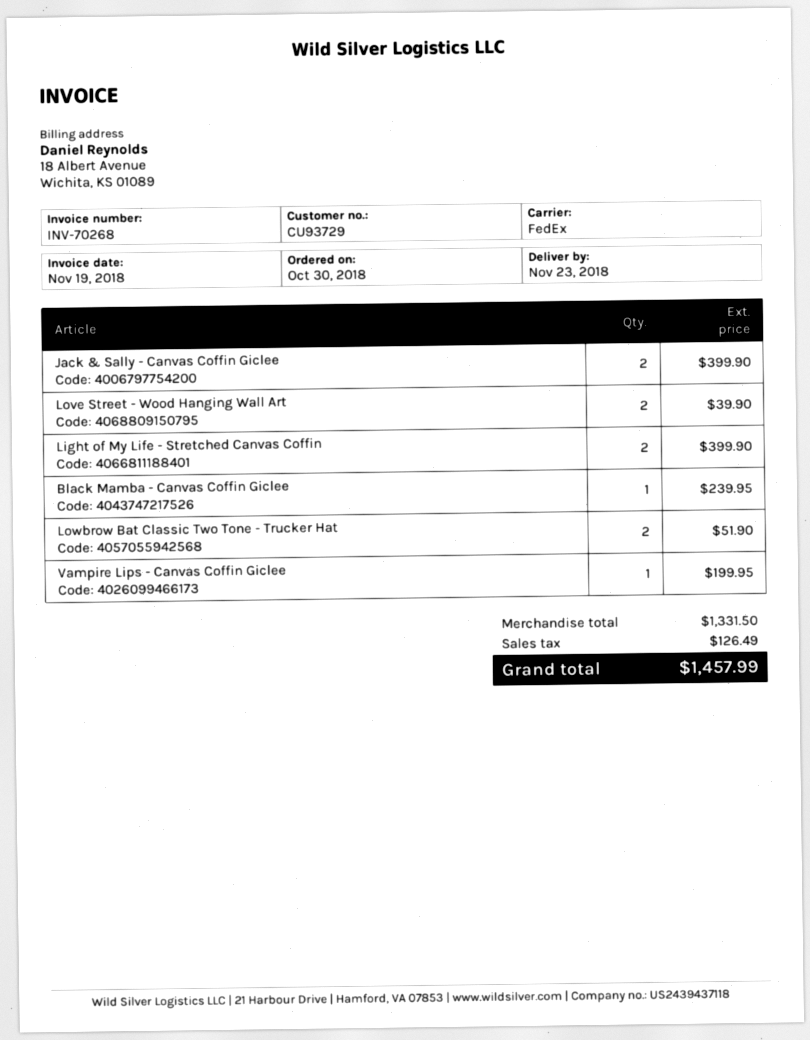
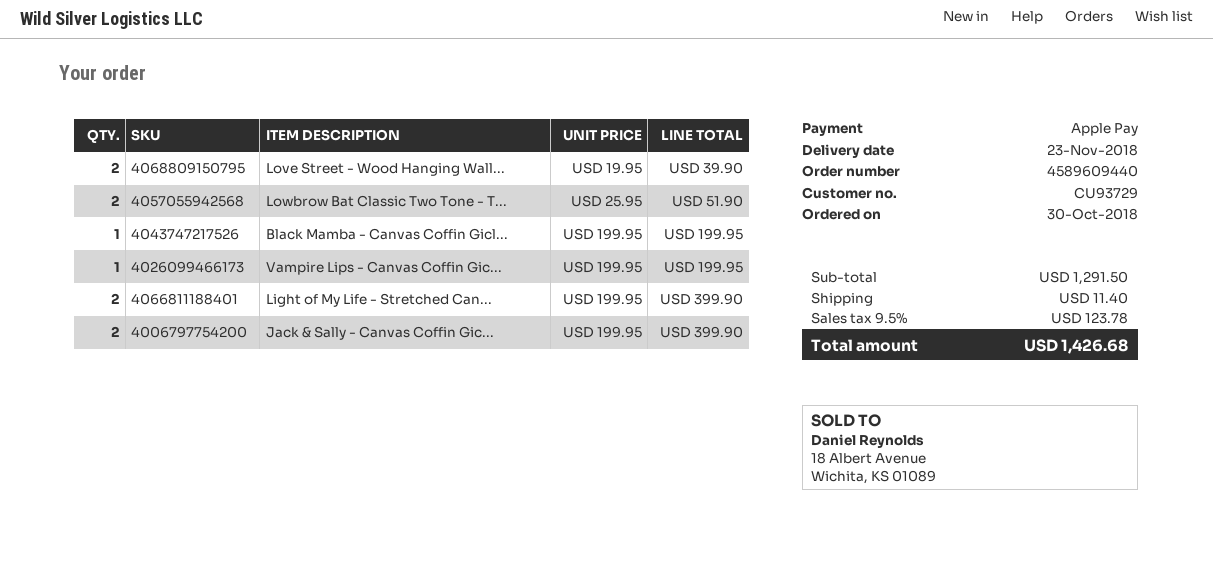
Black Mamba - Canvas Coffin Giclee: 1 for 239.95 -> 1 for 199.95
subtotal: 1331.50 -> 1291.50
shipping: none -> 11.40
tax: 126.49 -> 123.78
total: 1457.99 -> 1426.68

